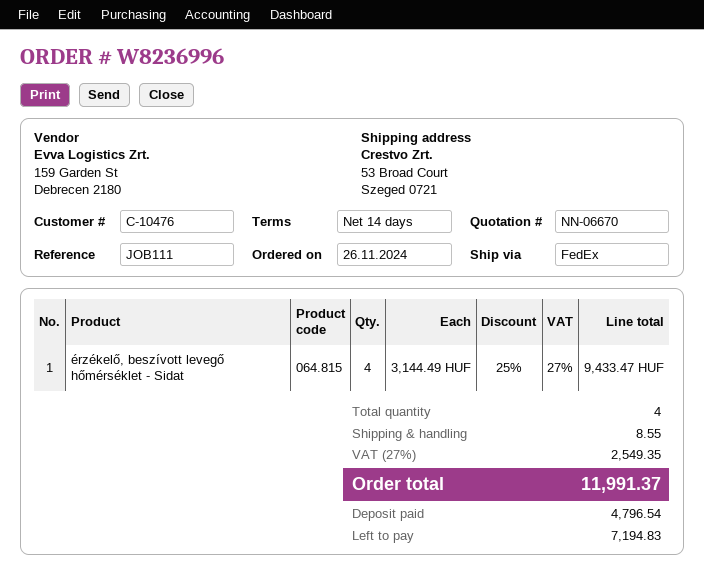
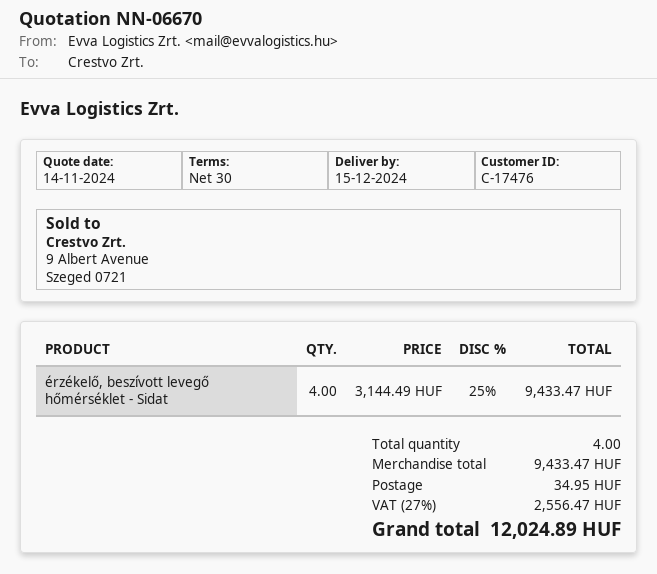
payment terms: 14 days -> 30 days
customer number: C-10476 -> C-17476
shipping: 8.55 -> 34.95
tax: 27% = 2549.35 -> 27% = 2556.47
total: 11991.37 -> 12024.89

